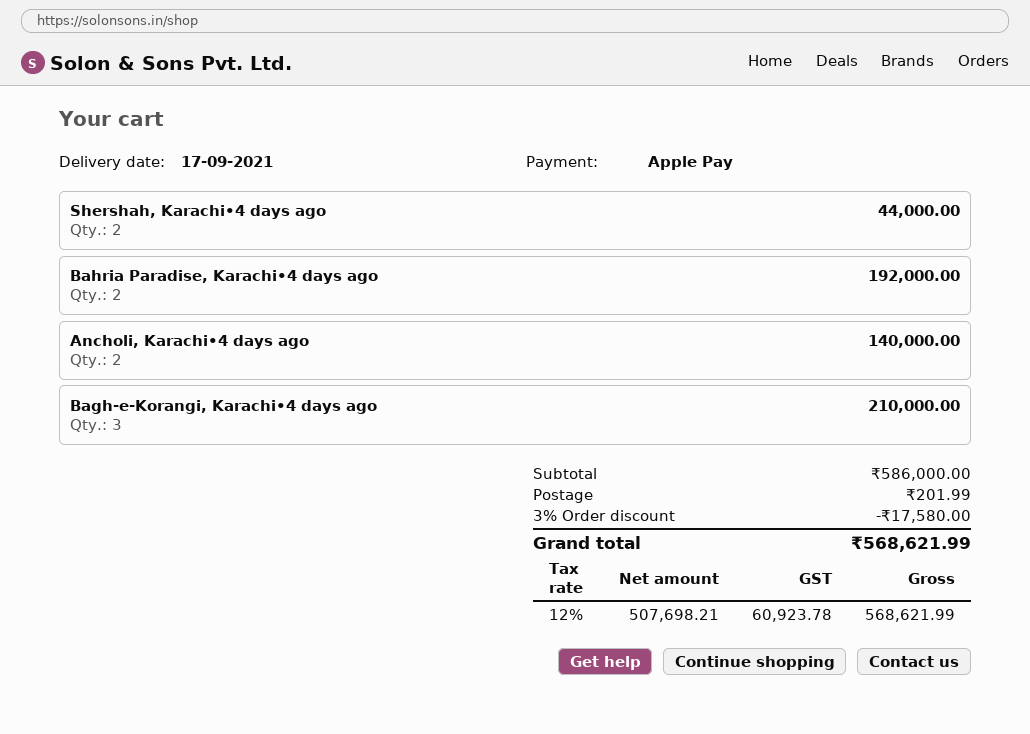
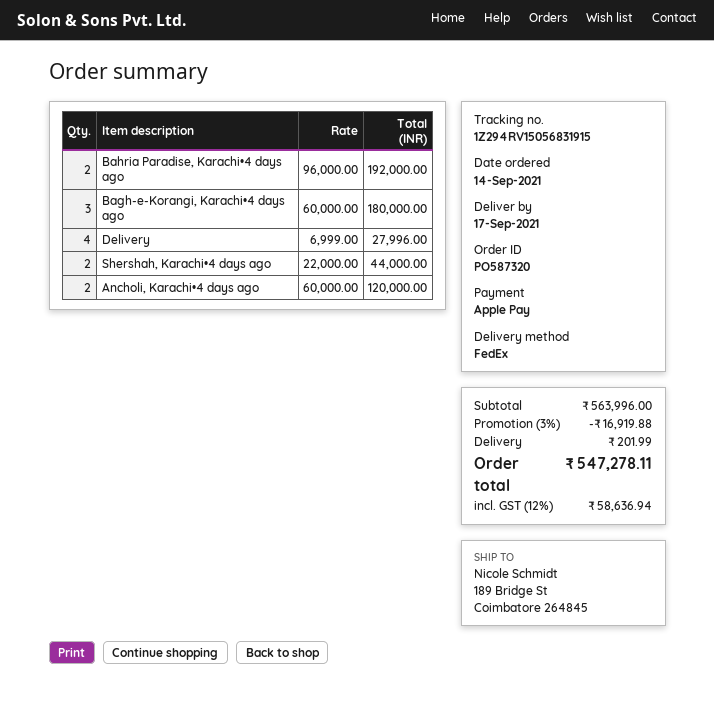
Ancholi, Karachi•4 days ago: 2 for 140000.00 -> 2 for 120000.00
Bagh-e-Korangi, Karachi•4 days ago: 3 for 210000.00 -> 3 for 180000.00
Delivery: none -> 4 for 27996.00
subtotal: 586000.00 -> 563996.00
discount: 3% = 17580.00 -> 3% = 16919.88
tax: 12% = 60923.78 -> 12% = 58636.94
total: 568621.99 -> 547278.11

